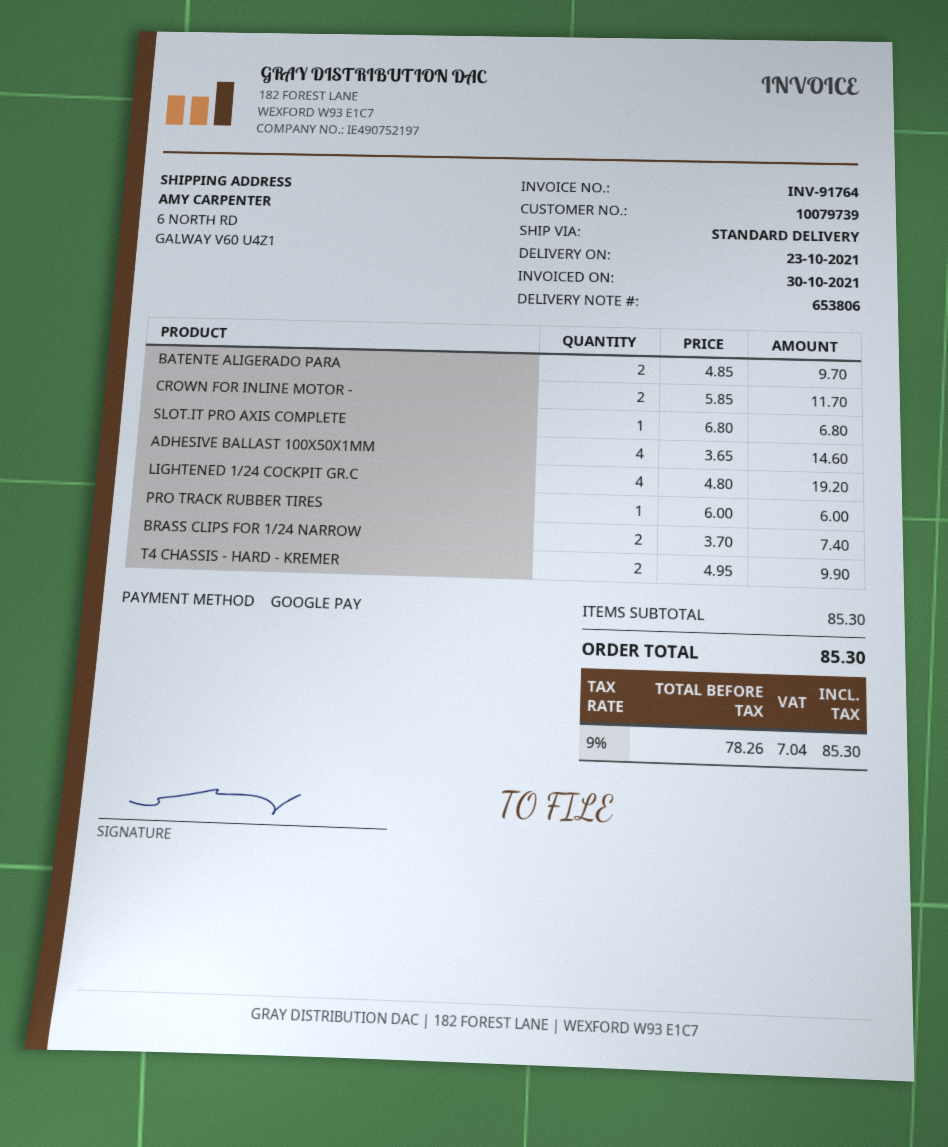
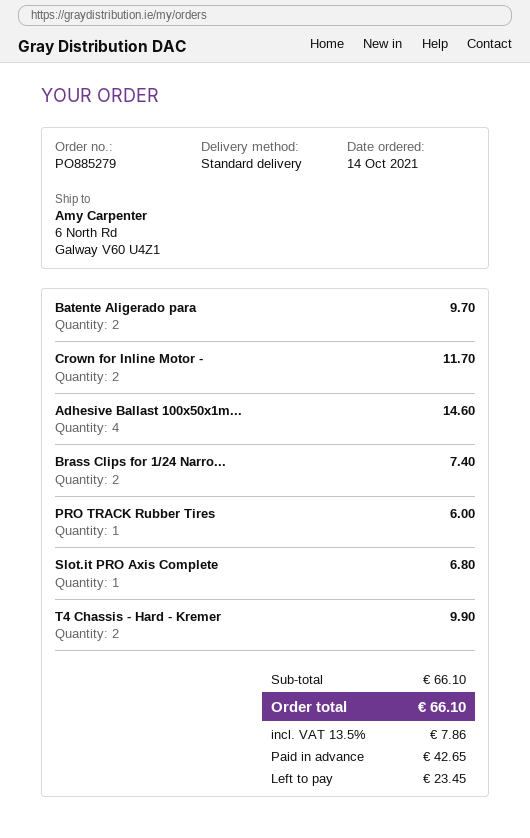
LIGHTENED 1/24 COCKPIT GR.C: 4 for 19.20 -> none
subtotal: 85.30 -> 66.10
tax: 9% = 7.04 -> 13.5% = 7.86
total: 85.30 -> 66.10

